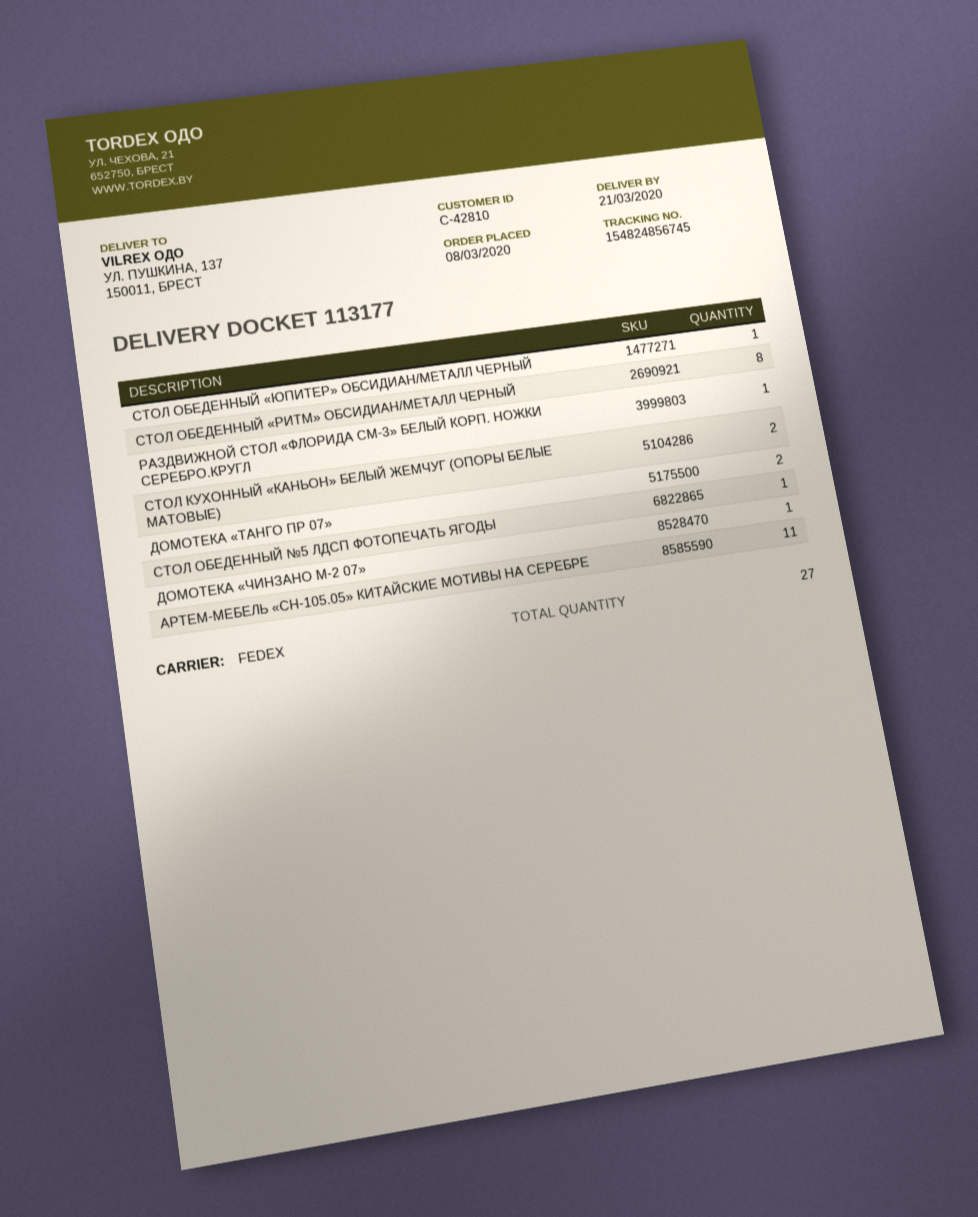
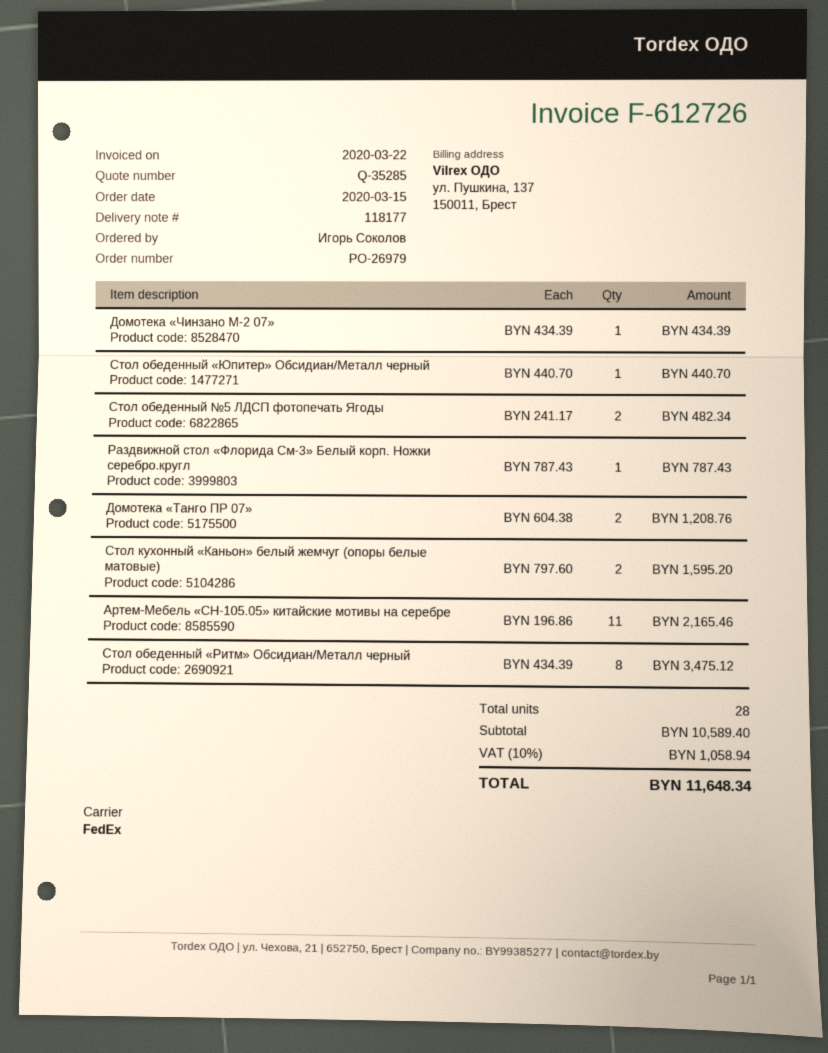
order date: 2020-03-08 -> 2020-03-15
delivery note number: 113177 -> 118177
СТОЛ ОБЕДЕННЫЙ №5 ЛДСП ФОТОПЕЧАТЬ ЯГОДЫ: 1 -> 2
total quantity: 27 -> 28

